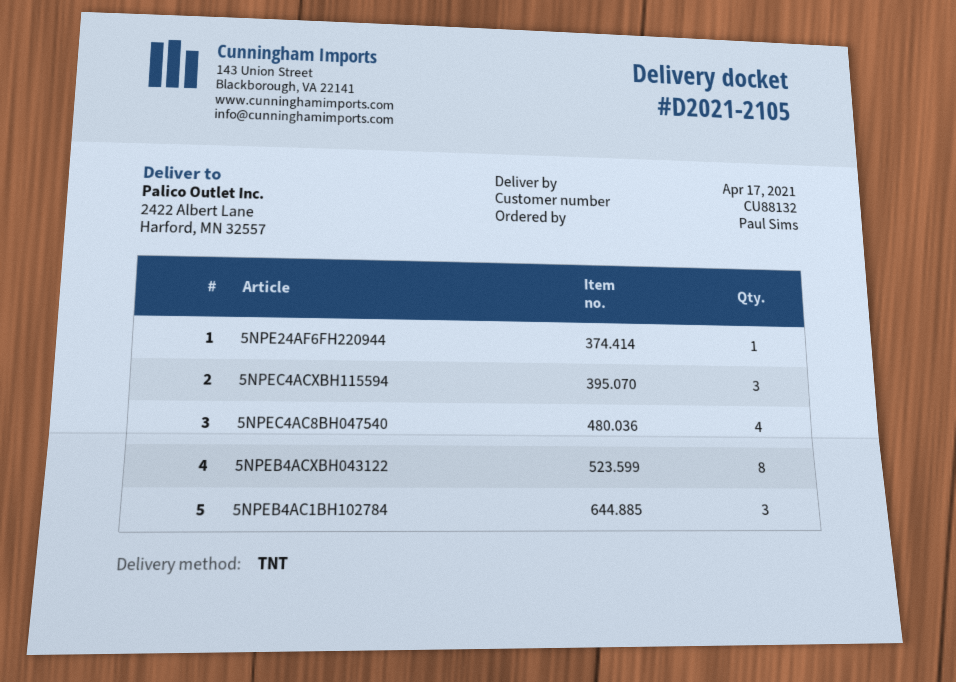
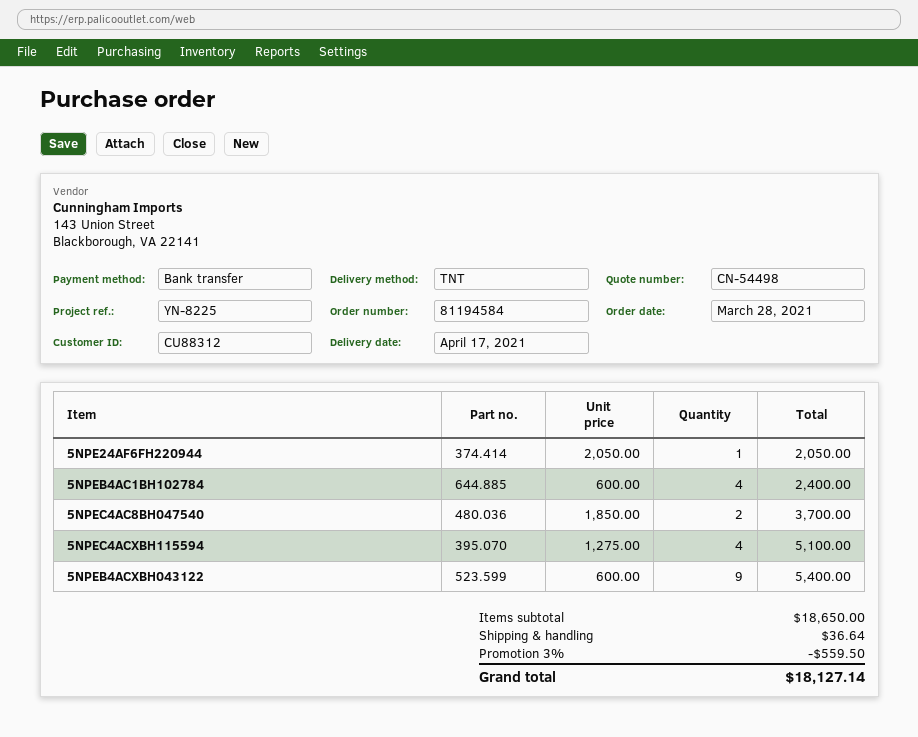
customer number: CU88132 -> CU88312
5NPEC4ACXBH115594: 3 -> 4
5NPEC4AC8BH047540: 4 -> 2
5NPEB4ACXBH043122: 8 -> 9
5NPEB4AC1BH102784: 3 -> 4

